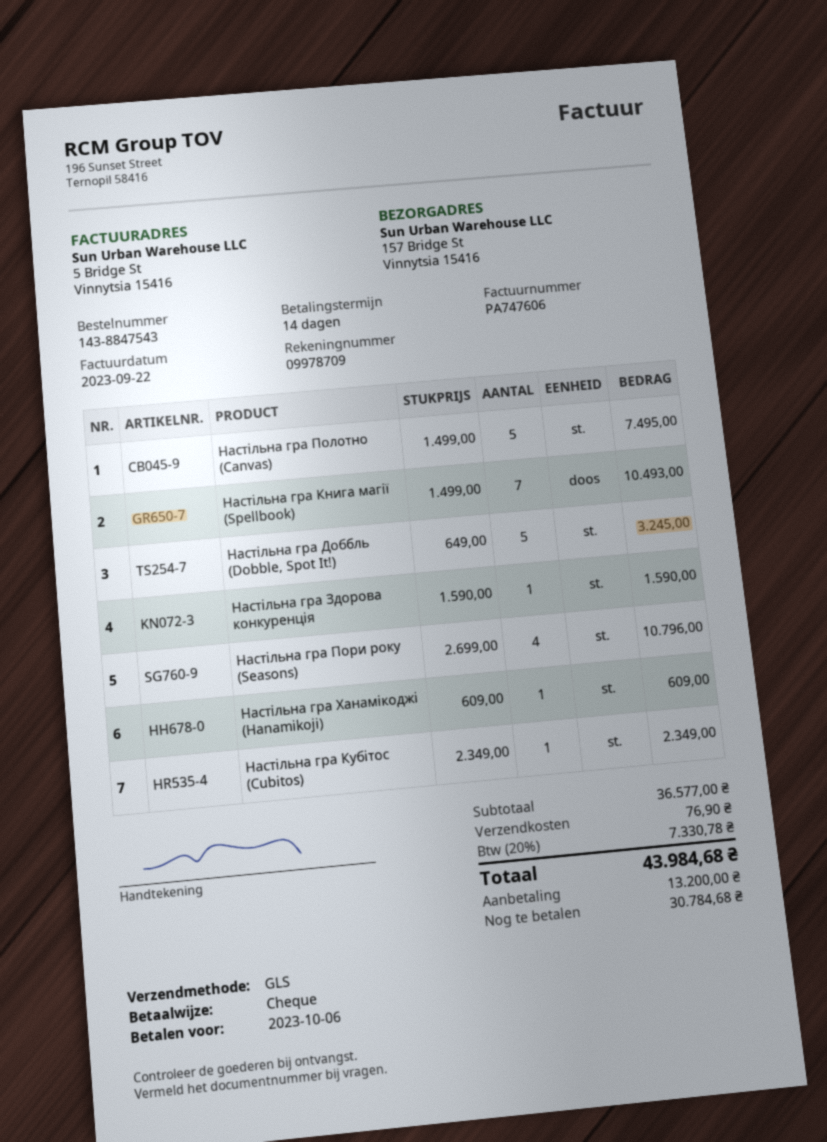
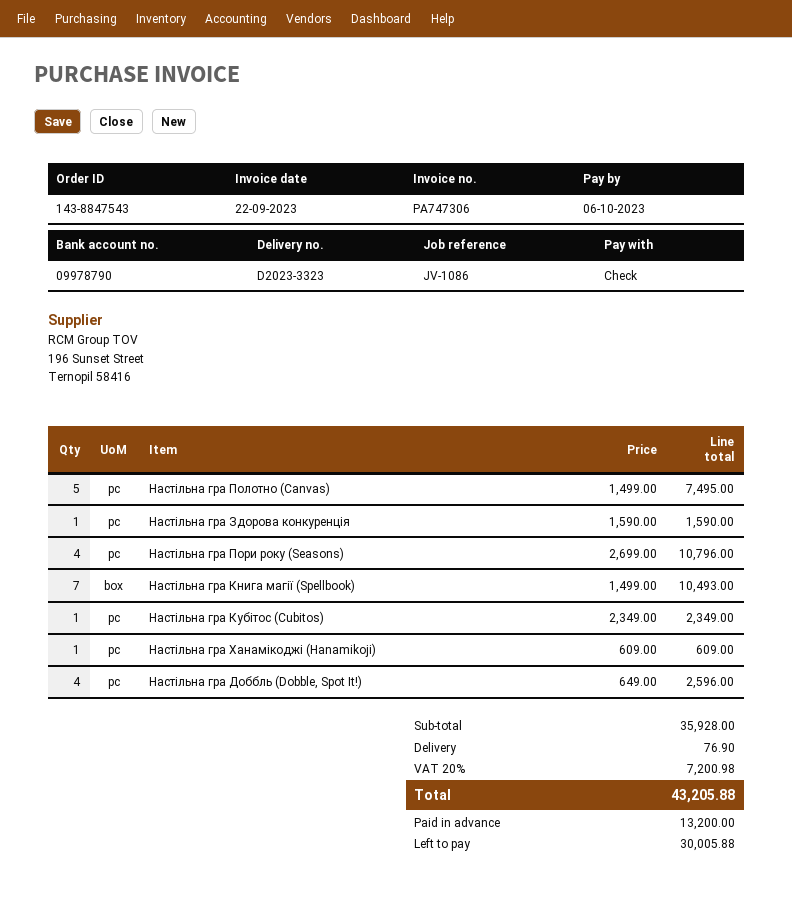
invoice number: PA747606 -> PA747306
bank account: 09978709 -> 09978790
Настільна гра Доббль (Dobble, Spot It!): 5 x 649.00 = 3245.00 -> 4 x 649.00 = 2596.00
subtotal: 36577.00 -> 35928.00
tax: 20% = 7330.78 -> 20% = 7200.98
total: 43984.68 -> 43205.88
balance: 30784.68 -> 30005.88

